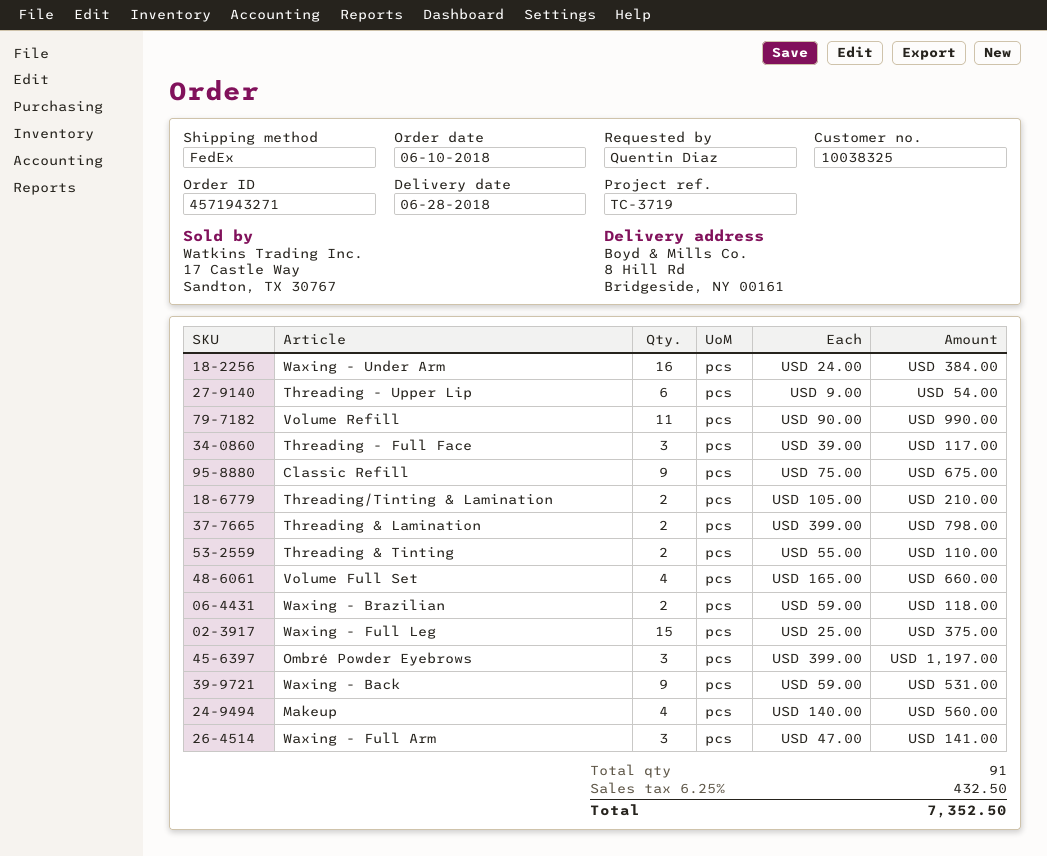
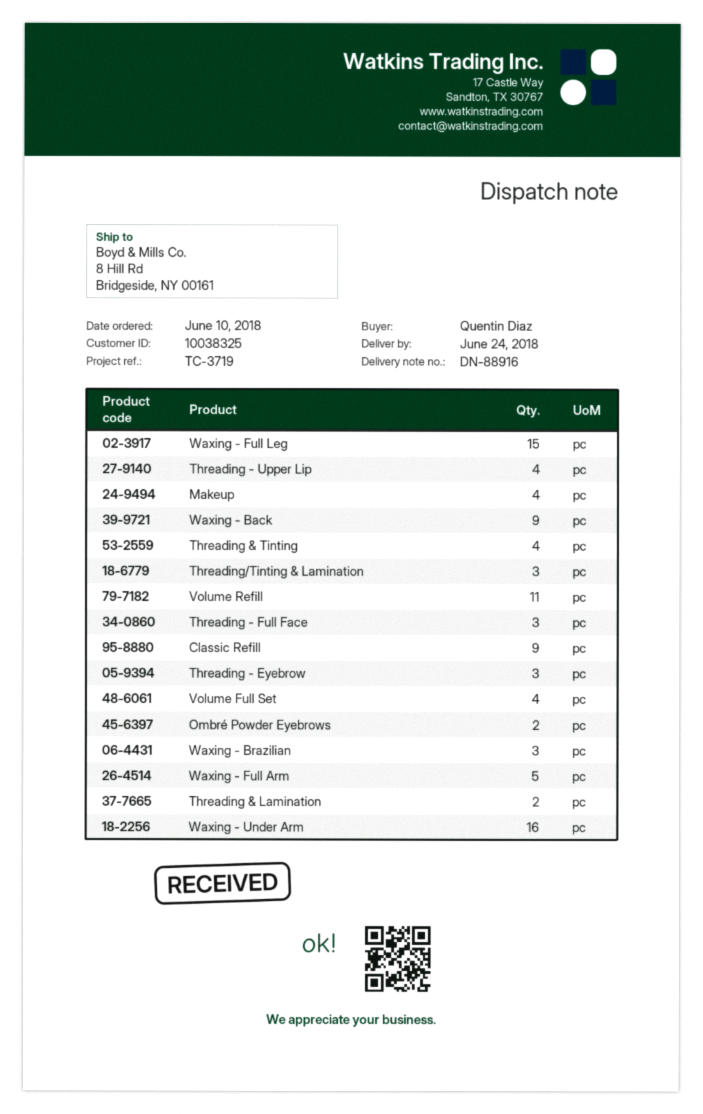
delivery date: 2018-06-28 -> 2018-06-24
Threading - Upper Lip: 6 -> 4
Threading/Tinting & Lamination: 2 -> 3
Threading & Tinting: 2 -> 4
Waxing - Brazilian: 2 -> 3
Ombré Powder Eyebrows: 3 -> 2
Waxing - Full Arm: 3 -> 5
Threading - Eyebrow: none -> 3

